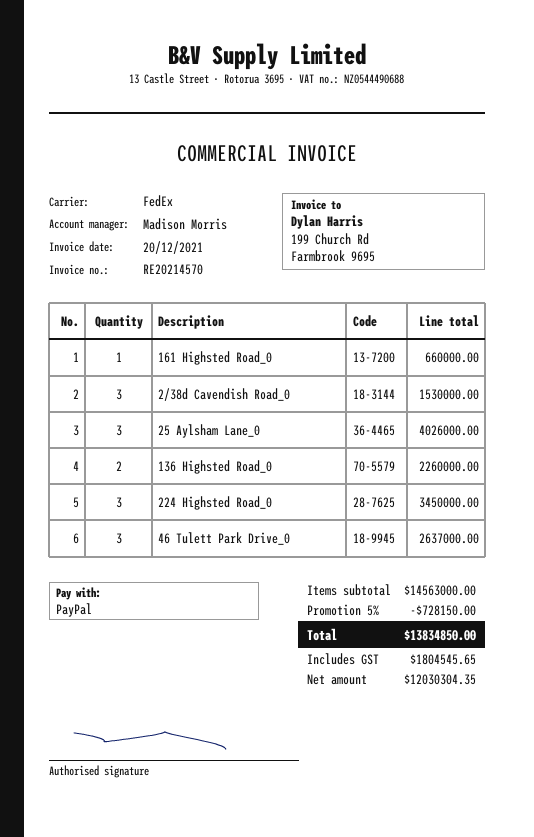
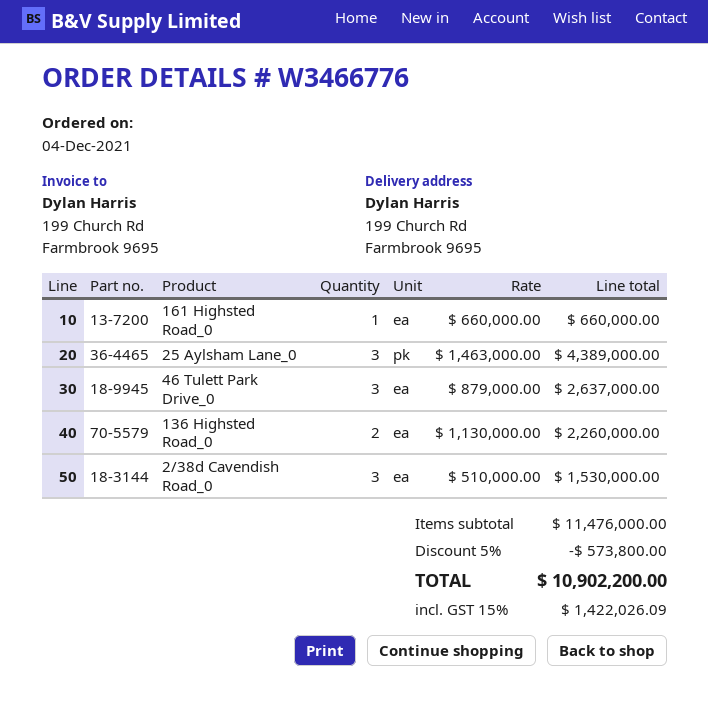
25 Aylsham Lane_0: 3 for 4026000.00 -> 3 for 4389000.00
224 Highsted Road_0: 3 for 3450000.00 -> none
subtotal: 14563000.00 -> 11476000.00
discount: 5% = 728150.00 -> 5% = 573800.00
tax: 1804545.65 -> 1422026.09
total: 13834850.00 -> 10902200.00

